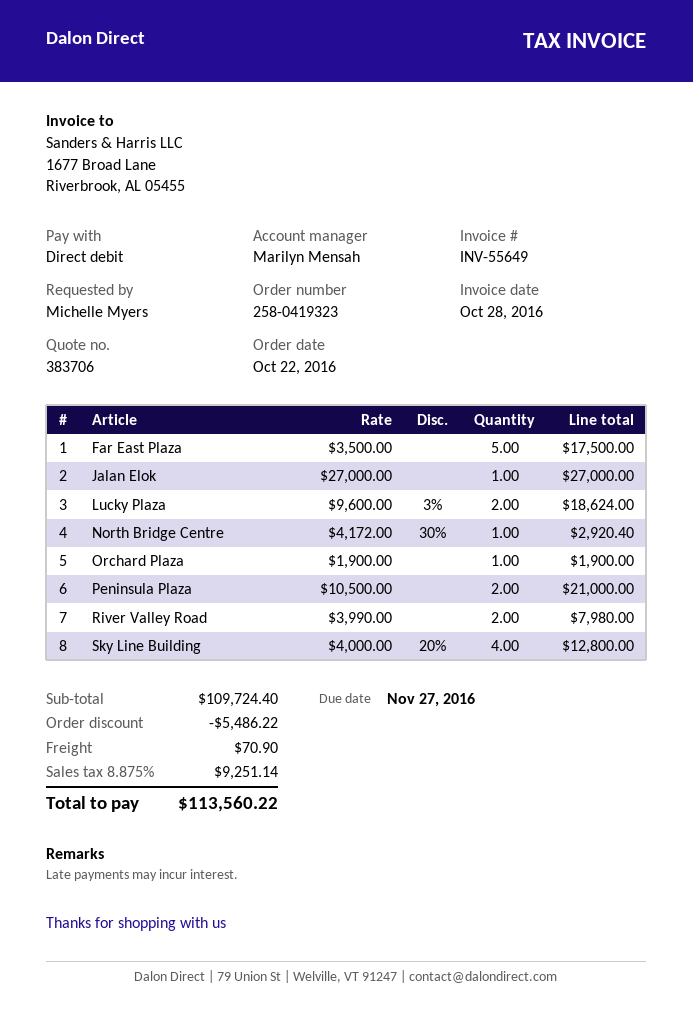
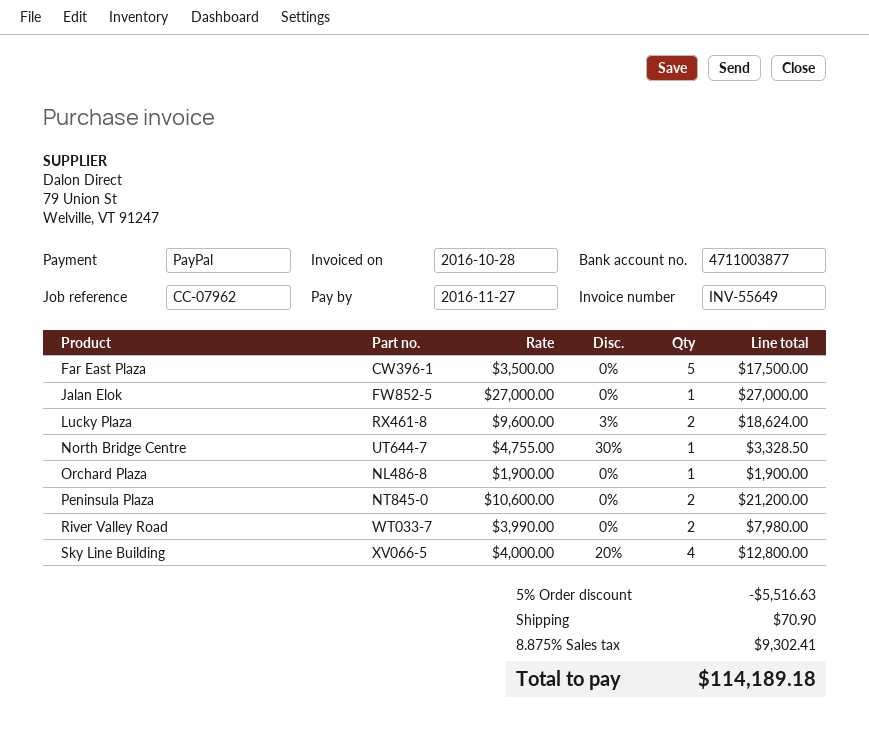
payment method: direct debit -> PayPal
North Bridge Centre: 1 x 4172.00 - 30% = 2920.40 -> 1 x 4755.00 - 30% = 3328.50
Peninsula Plaza: 2 x 10500.00 = 21000.00 -> 2 x 10600.00 = 21200.00
discount: 5486.22 -> 5516.63
tax: 8.875% = 9251.14 -> 8.875% = 9302.41
total: 113560.22 -> 114189.18

